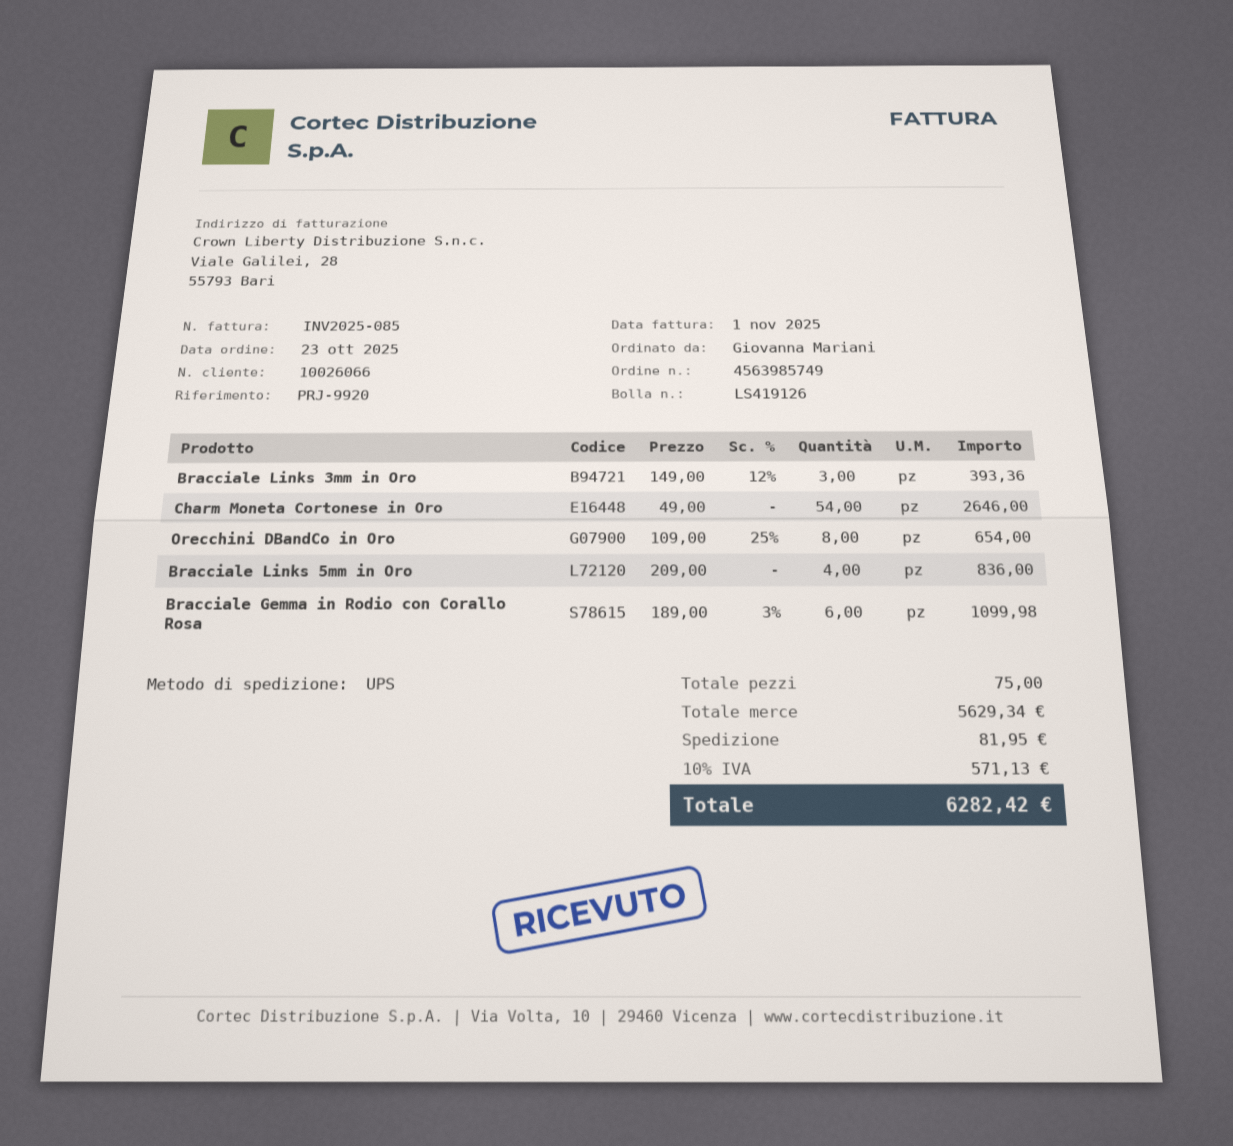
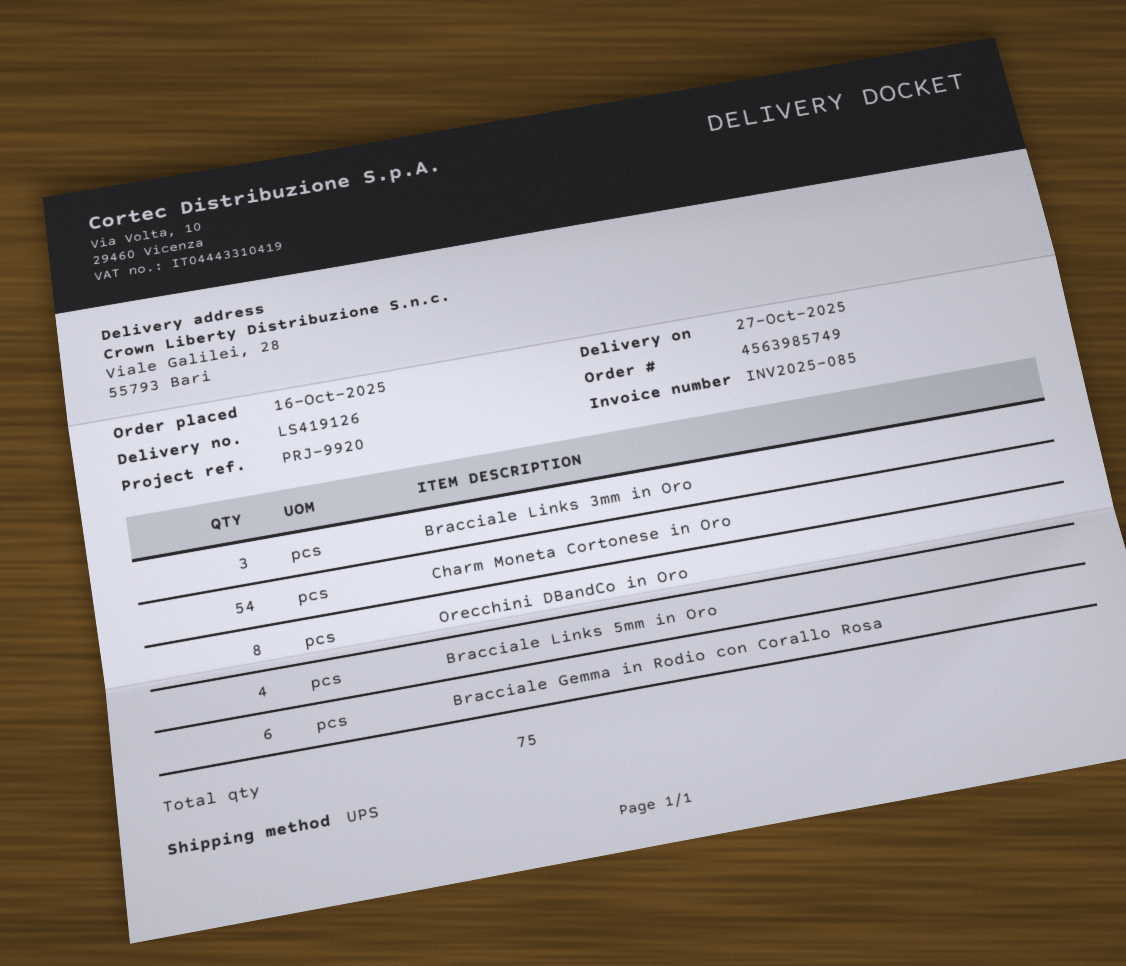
order date: 2025-10-23 -> 2025-10-16

